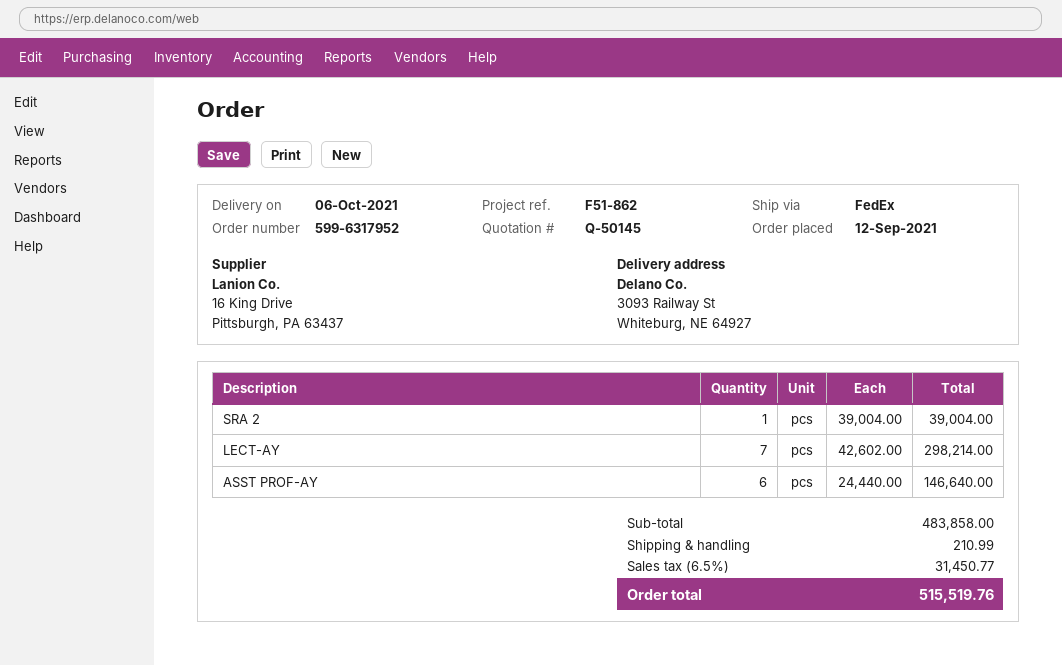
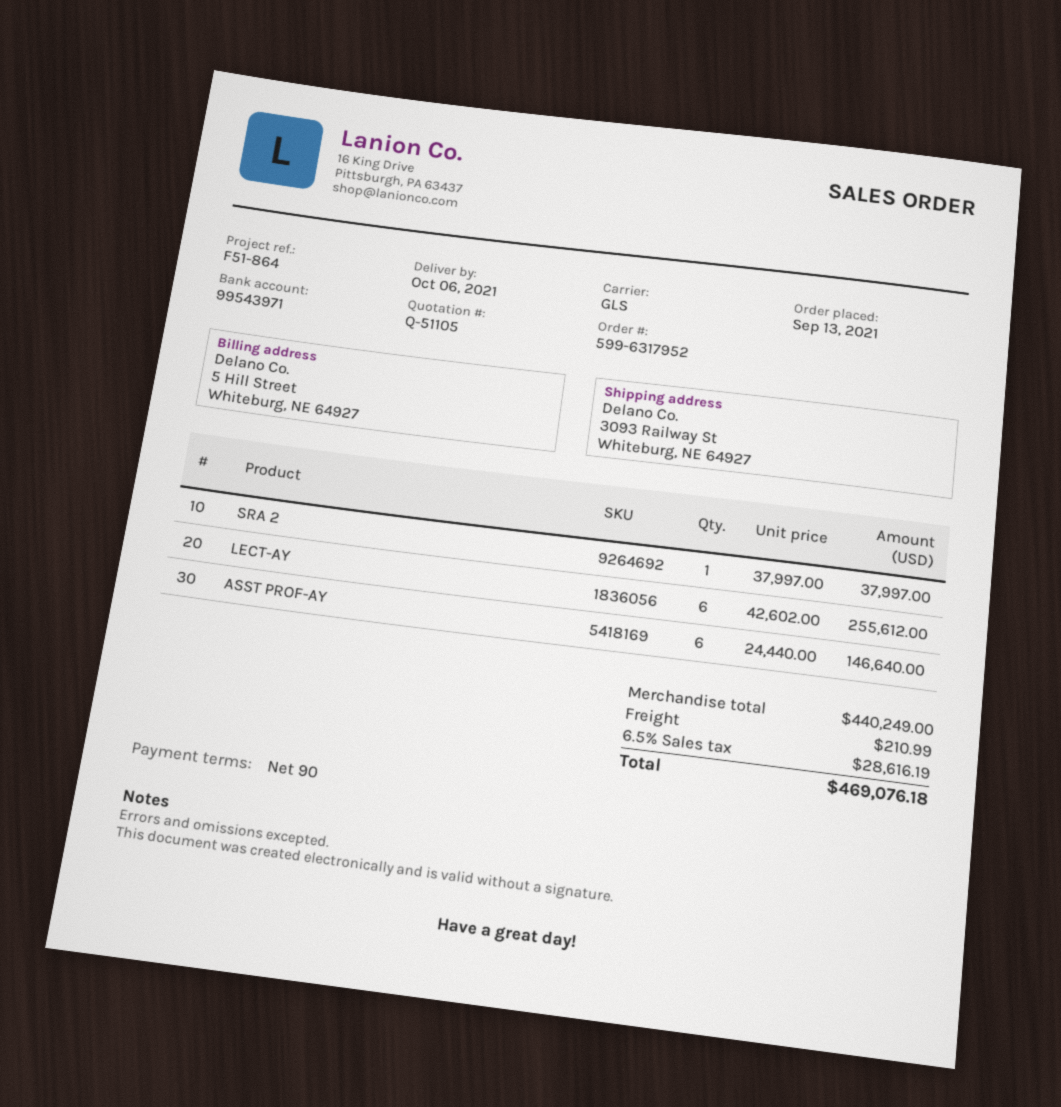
quote number: Q-50145 -> Q-51105
order date: 2021-09-12 -> 2021-09-13
reference: F51-862 -> F51-864
shipping method: FedEx -> GLS
SRA 2: 1 x 39004.00 = 39004.00 -> 1 x 37997.00 = 37997.00
LECT-AY: 7 x 42602.00 = 298214.00 -> 6 x 42602.00 = 255612.00
subtotal: 483858.00 -> 440249.00
tax: 6.5% = 31450.77 -> 6.5% = 28616.19
total: 515519.76 -> 469076.18

